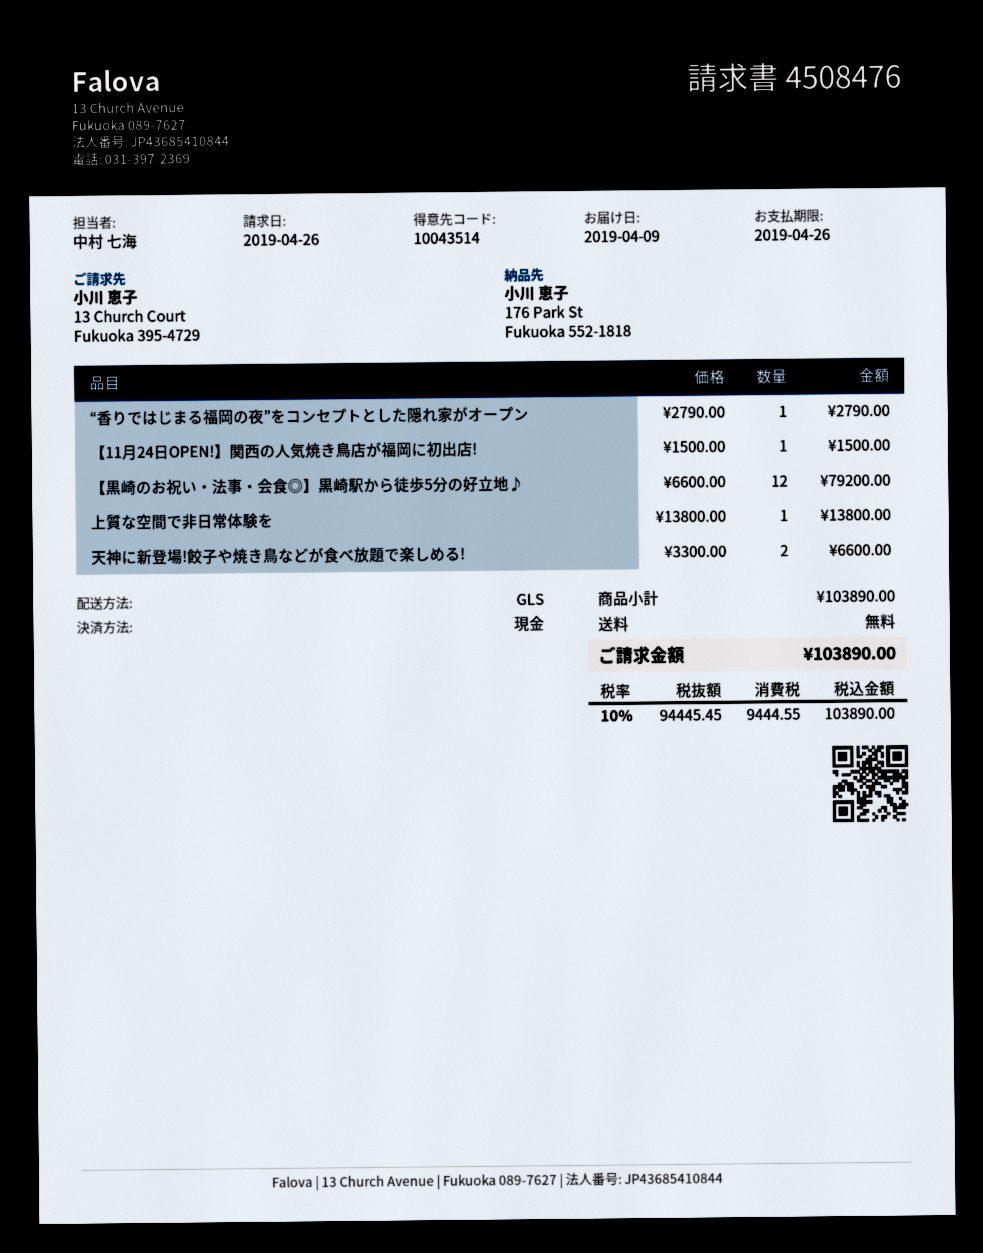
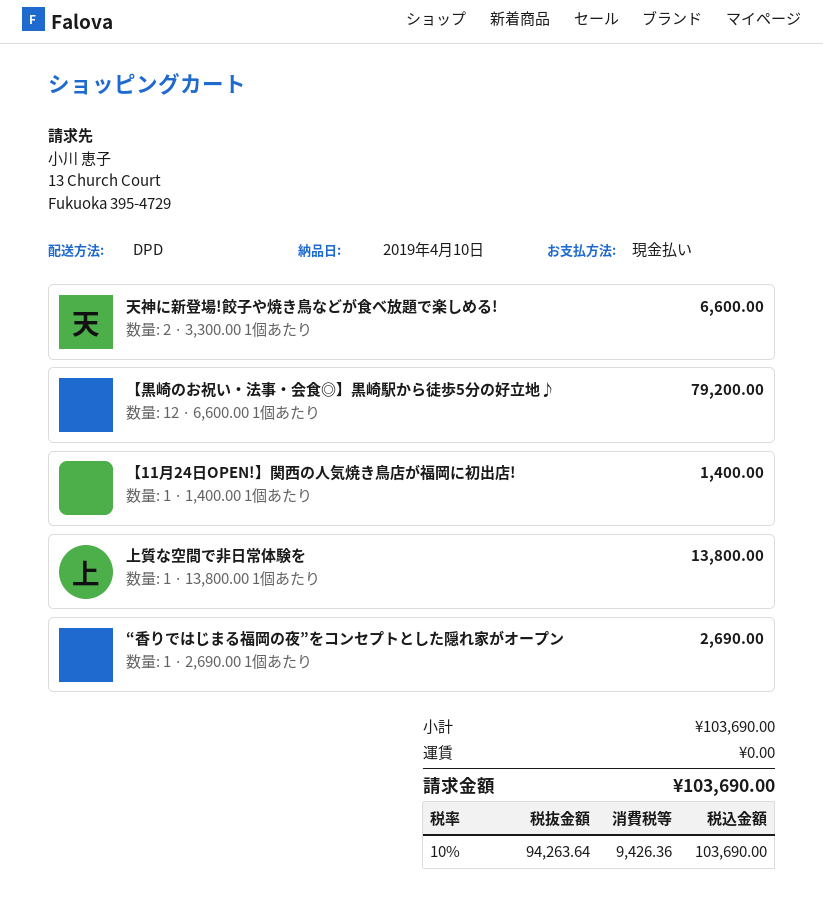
delivery date: 2019-04-09 -> 2019-04-10
shipping method: GLS -> DPD
“香りではじまる福岡の夜”をコンセプトとした隠れ家がオープン: 1 x 2790.00 = 2790.00 -> 1 x 2690.00 = 2690.00
【11月24日OPEN!】関西の人気焼き鳥店が福岡に初出店!: 1 x 1500.00 = 1500.00 -> 1 x 1400.00 = 1400.00
subtotal: 103890.00 -> 103690.00
net: 94445.45 -> 94263.64
tax: 10% = 9444.55 -> 10% = 9426.36
total: 103890.00 -> 103690.00

